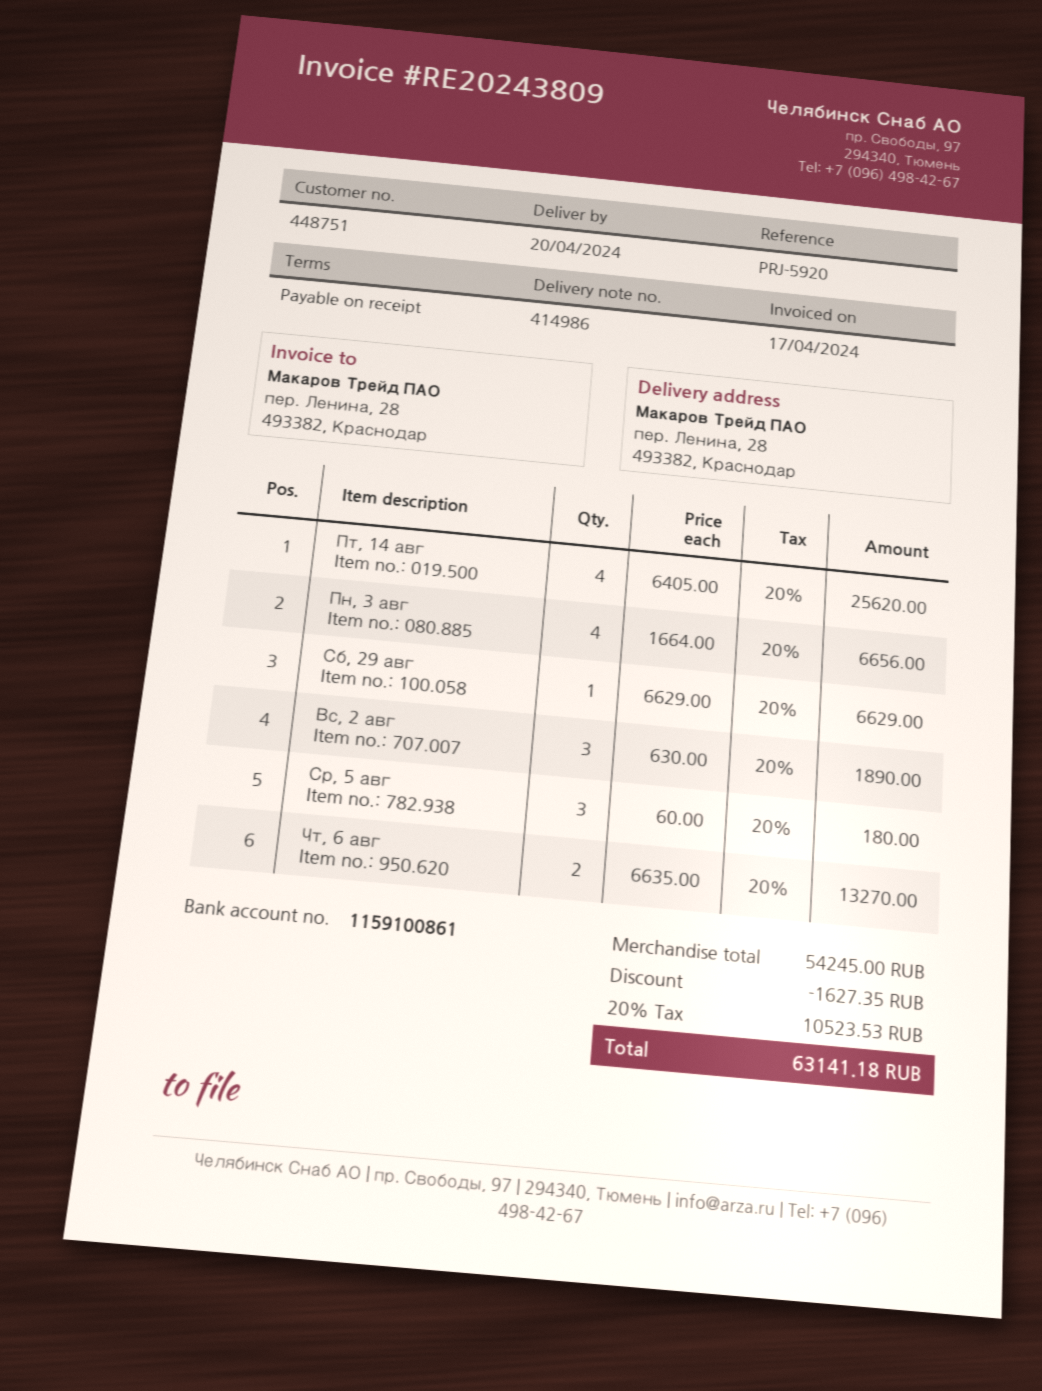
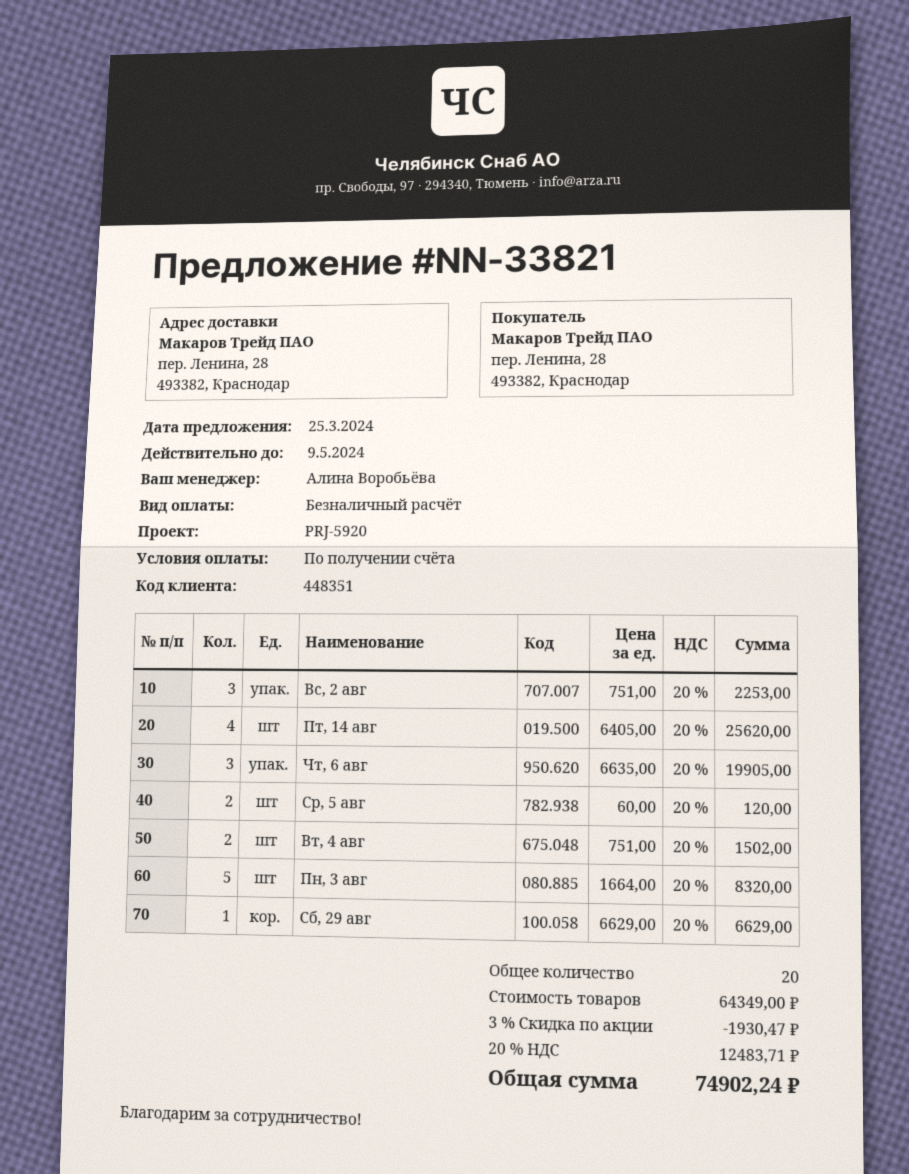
customer number: 448751 -> 448351
Пн, 3 авг: 4 x 1664.00 = 6656.00 -> 5 x 1664.00 = 8320.00
Вс, 2 авг: 3 x 630.00 = 1890.00 -> 3 x 751.00 = 2253.00
Ср, 5 авг: 3 x 60.00 = 180.00 -> 2 x 60.00 = 120.00
Чт, 6 авг: 2 x 6635.00 = 13270.00 -> 3 x 6635.00 = 19905.00
Вт, 4 авг: none -> 2 x 751.00 = 1502.00
subtotal: 54245.00 -> 64349.00
discount: 1627.35 -> 1930.47
tax: 20% = 10523.53 -> 20% = 12483.71
total: 63141.18 -> 74902.24

